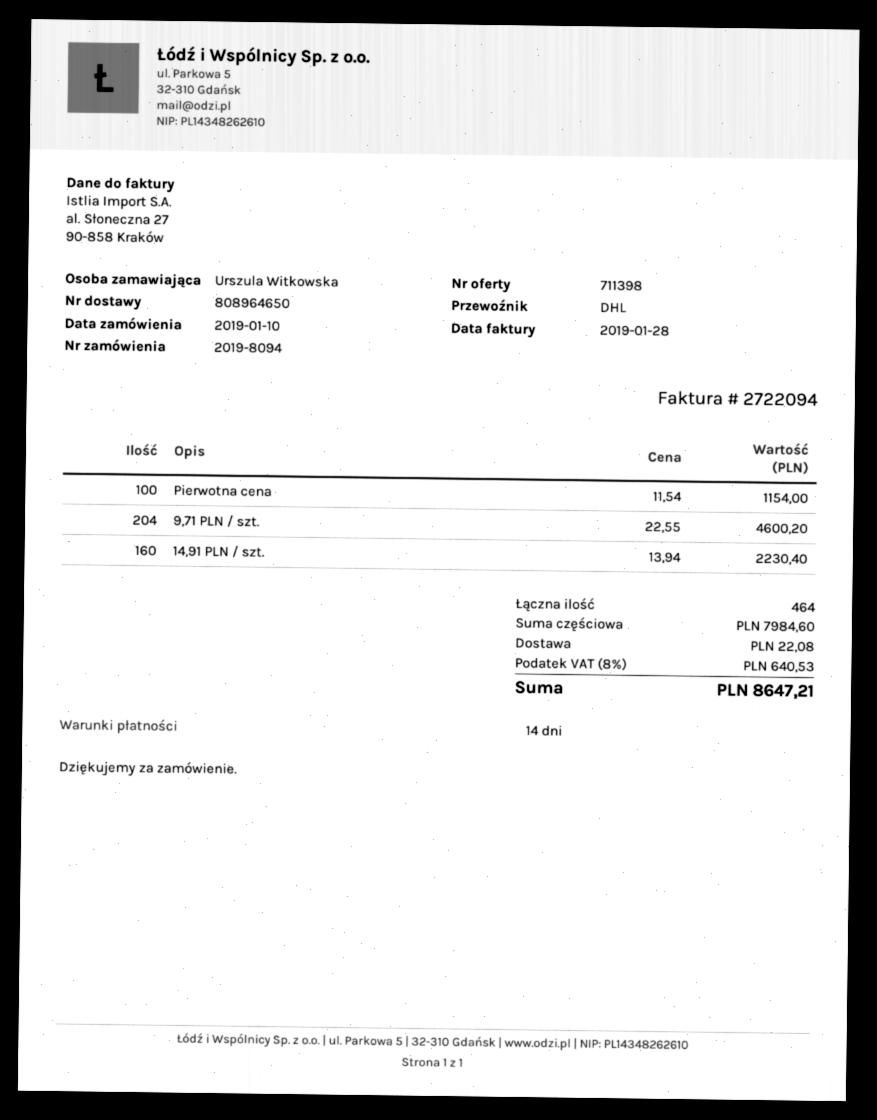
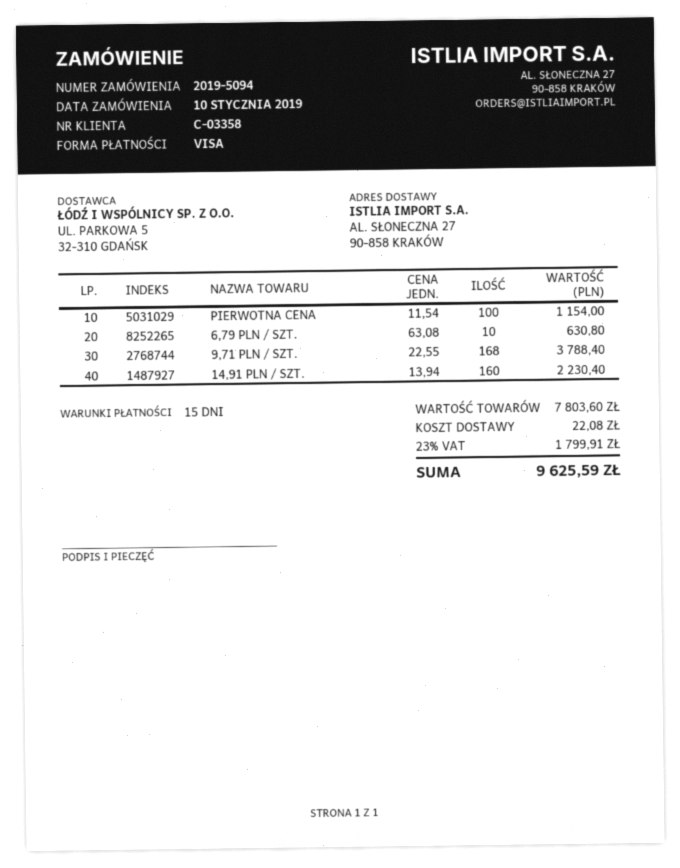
order number: 2019-8094 -> 2019-5094
payment terms: 14 days -> 15 days
9,71 PLN / szt.: 204 x 22.55 = 4600.20 -> 168 x 22.55 = 3788.40
6,79 PLN / SZT.: none -> 10 x 63.08 = 630.80
subtotal: 7984.60 -> 7803.60
tax: 8% = 640.53 -> 23% = 1799.91
total: 8647.21 -> 9625.59

